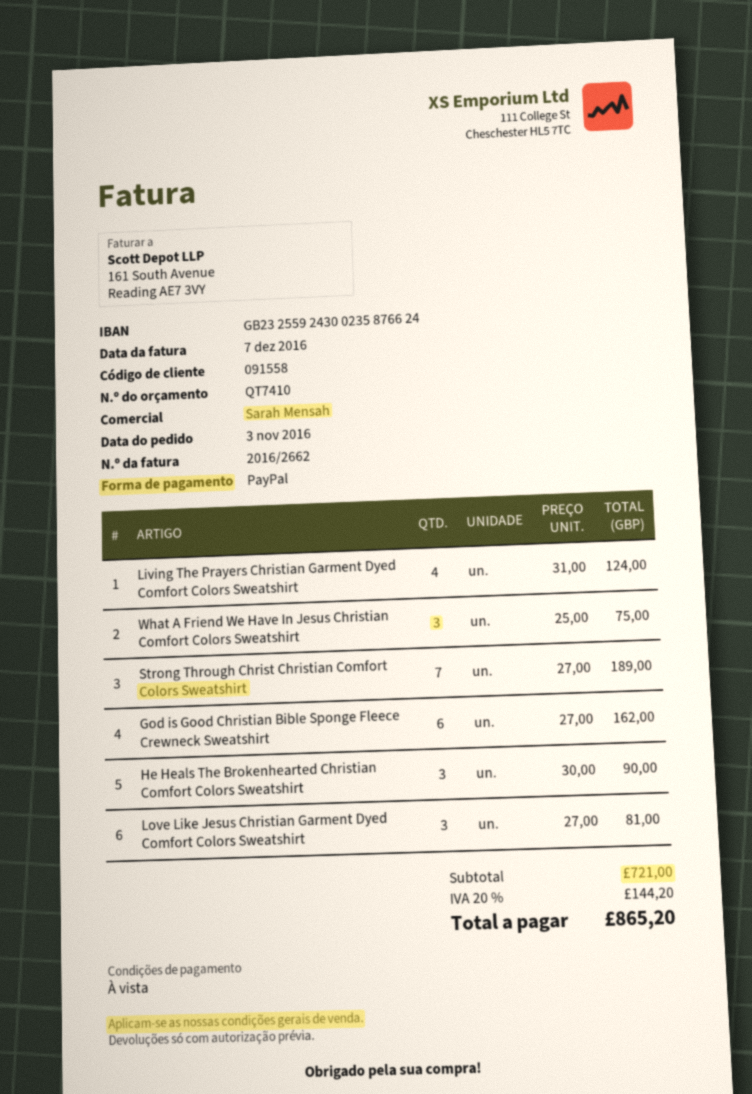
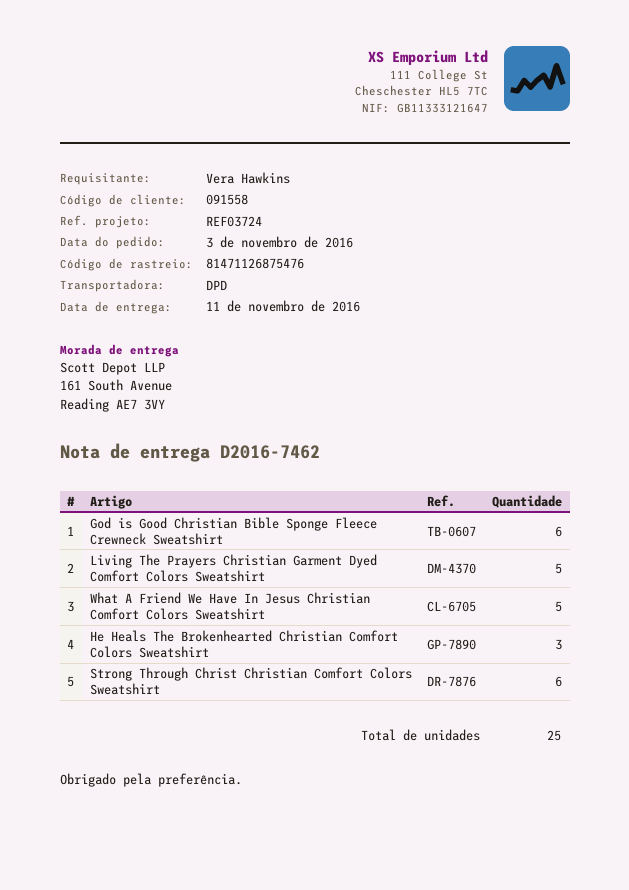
Living The Prayers Christian Garment Dyed Comfort Colors Sweatshirt: 4 -> 5
What A Friend We Have In Jesus Christian Comfort Colors Sweatshirt: 3 -> 5
Strong Through Christ Christian Comfort Colors Sweatshirt: 7 -> 6
Love Like Jesus Christian Garment Dyed Comfort Colors Sweatshirt: 3 -> none

